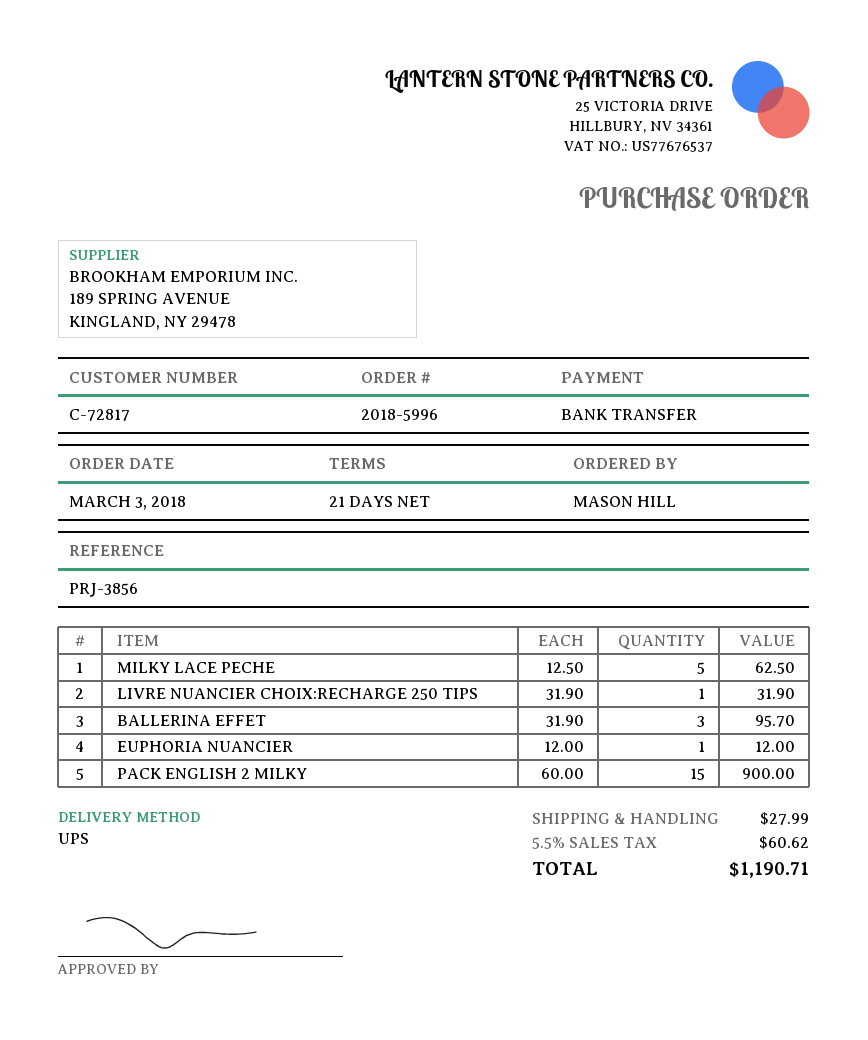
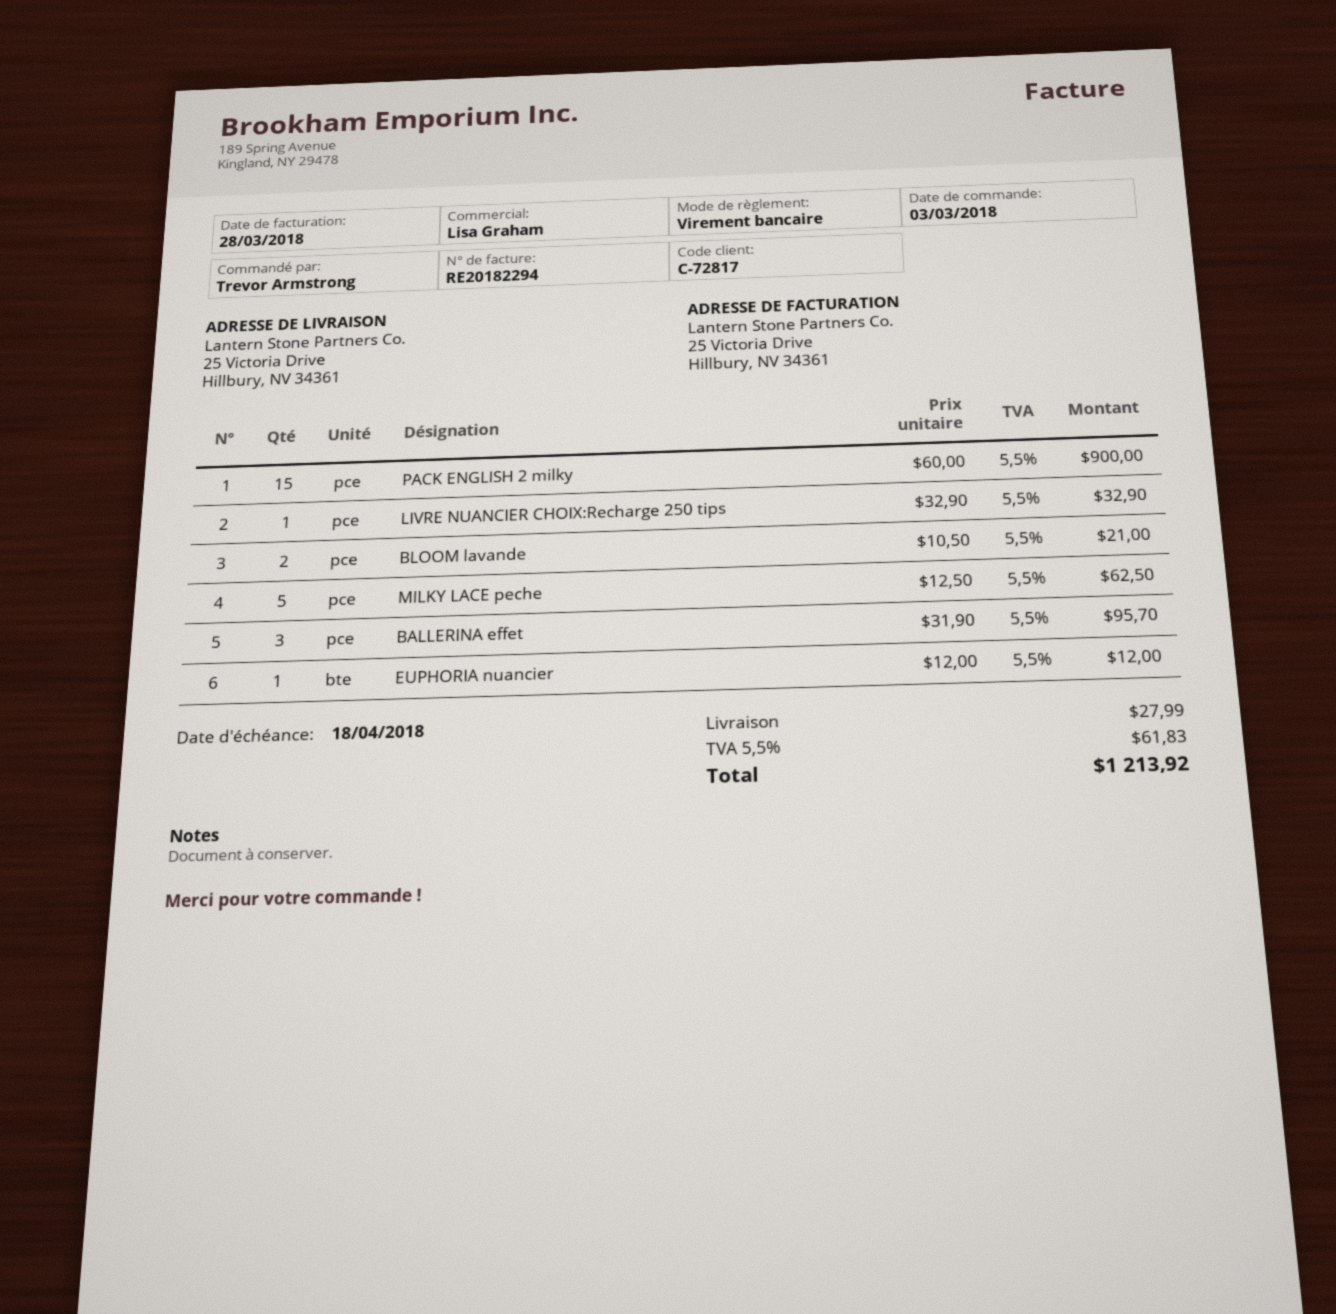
ordered by: MASON HILL -> Trevor Armstrong
LIVRE NUANCIER CHOIX:RECHARGE 250 TIPS: 1 x 31.90 = 31.90 -> 1 x 32.90 = 32.90
BLOOM lavande: none -> 2 x 10.50 = 21.00
tax: 5.5% = 60.62 -> 5.5% = 61.83
total: 1190.71 -> 1213.92

